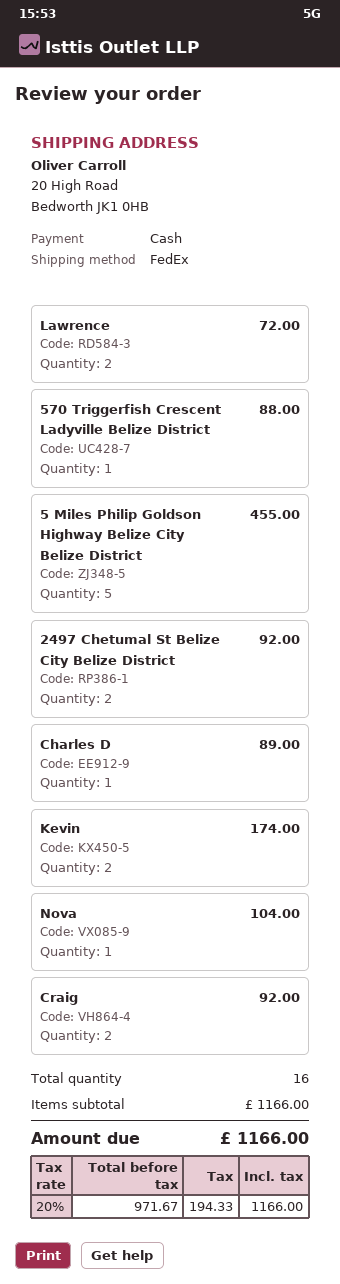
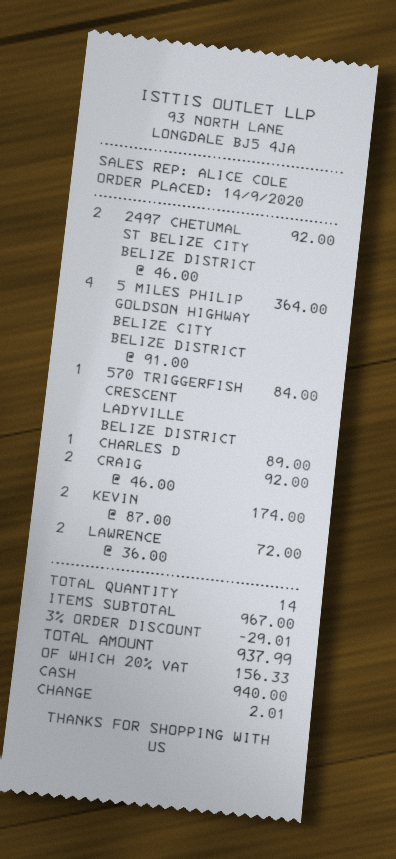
570 Triggerfish Crescent Ladyville Belize District: 1 for 88.00 -> 1 for 84.00
5 Miles Philip Goldson Highway Belize City Belize District: 5 for 455.00 -> 4 for 364.00
Nova: 1 for 104.00 -> none
total quantity: 16 -> 14
subtotal: 1166.00 -> 967.00
discount: none -> 3% = 29.01
tax: 20% = 194.33 -> 20% = 156.33
total: 1166.00 -> 937.99

